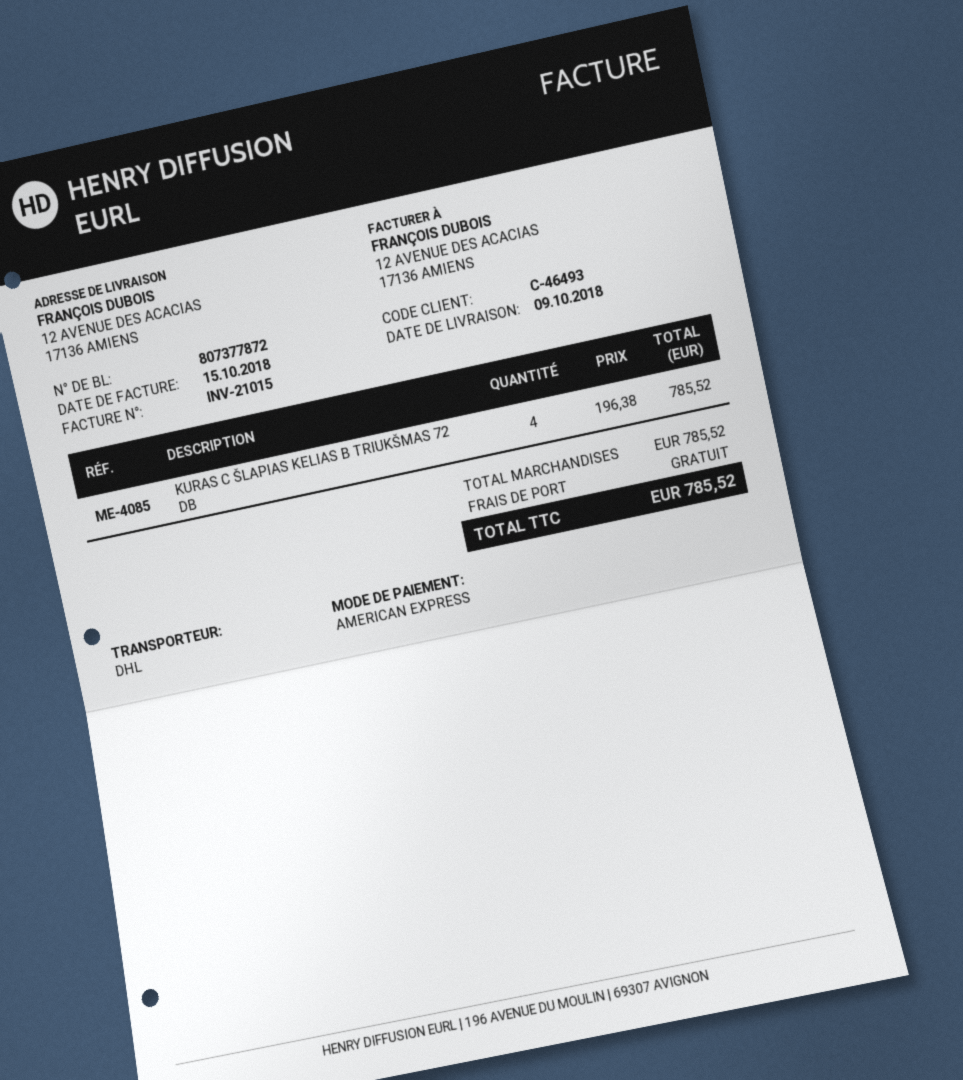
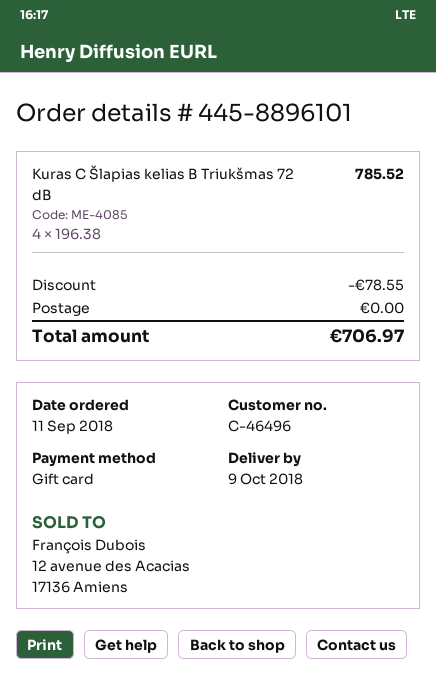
customer number: C-46493 -> C-46496
payment method: American Express -> gift card
discount: none -> 78.55
total: 785.52 -> 706.97

